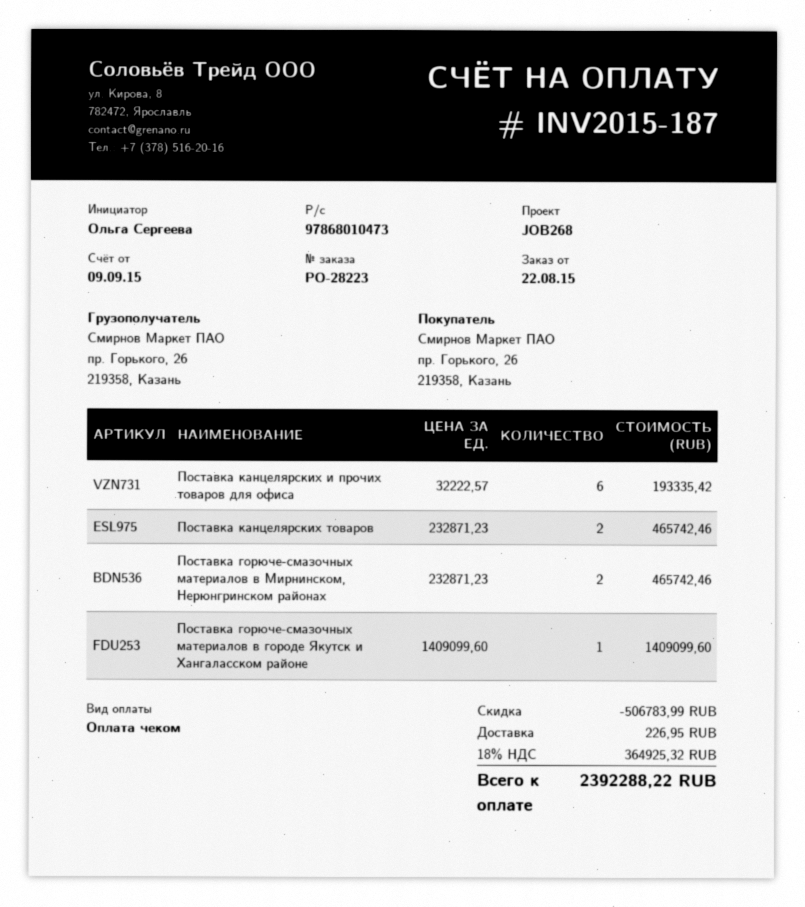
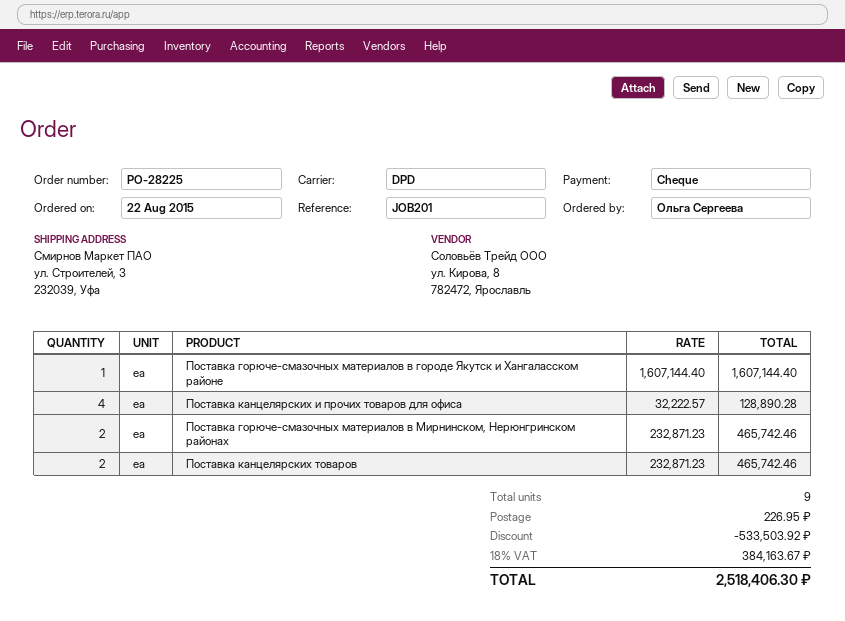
order number: PO-28223 -> PO-28225
reference: JOB268 -> JOB201
ship to: пр. Горького, 26, 219358, Казань -> ул. Строителей, 3, 232039, Уфа
Поставка канцелярских и прочих товаров для офиса: 6 x 32222.57 = 193335.42 -> 4 x 32222.57 = 128890.28
Поставка горюче-смазочных материалов в городе Якутск и Хангаласском районе: 1 x 1409099.60 = 1409099.60 -> 1 x 1607144.40 = 1607144.40
discount: 506783.99 -> 533503.92
tax: 18% = 364925.32 -> 18% = 384163.67
total: 2392288.22 -> 2518406.30

